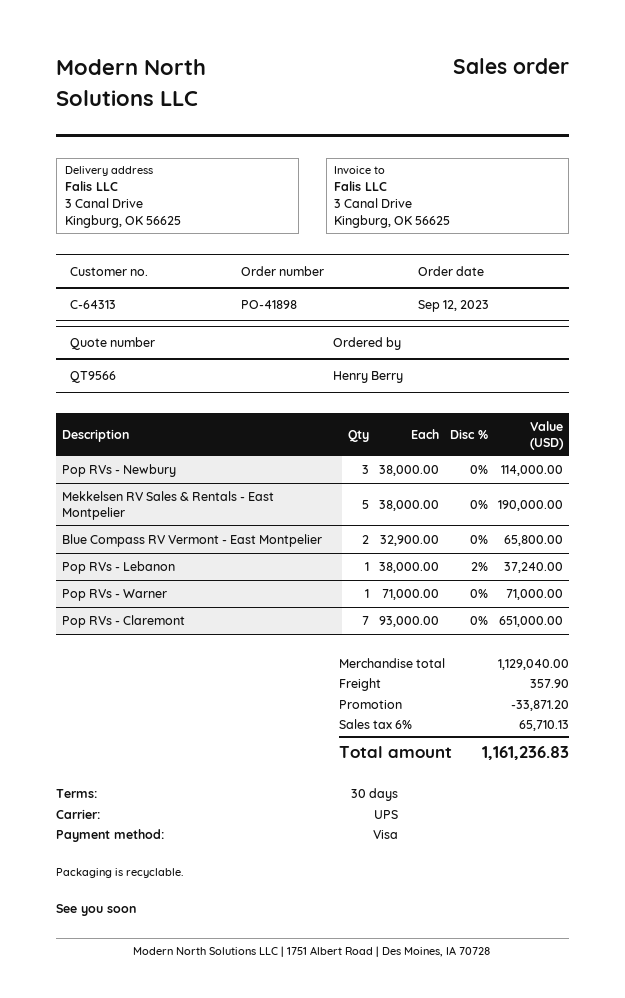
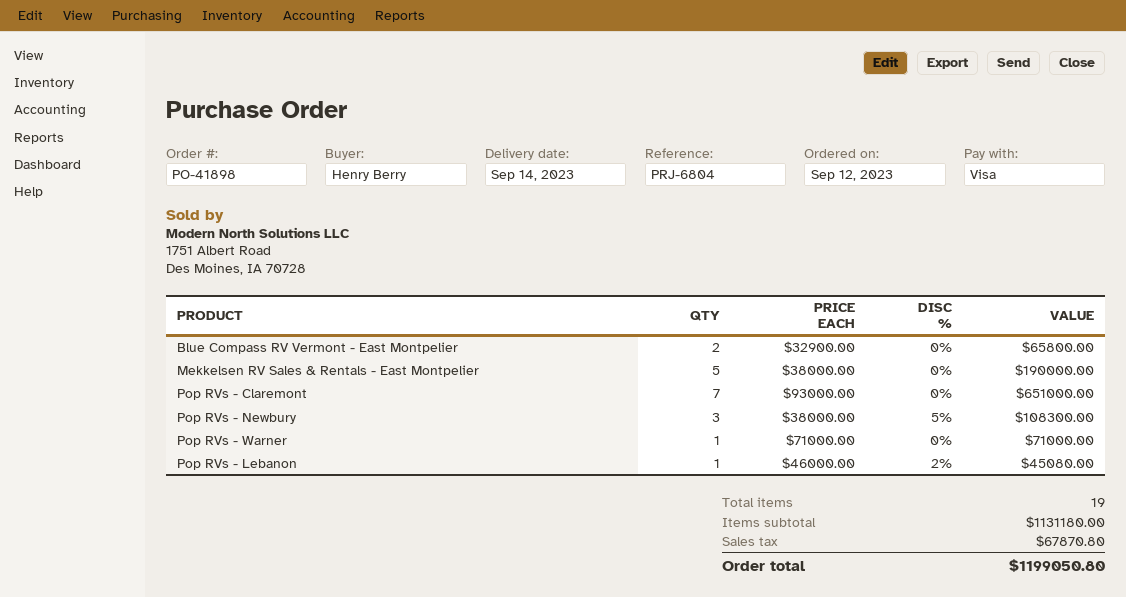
Pop RVs - Newbury: 3 x 38000.00 = 114000.00 -> 3 x 38000.00 - 5% = 108300.00
Pop RVs - Lebanon: 1 x 38000.00 - 2% = 37240.00 -> 1 x 46000.00 - 2% = 45080.00
subtotal: 1129040.00 -> 1131180.00
discount: 33871.20 -> none
shipping: 357.90 -> none
tax: 65710.13 -> 67870.80
total: 1161236.83 -> 1199050.80

